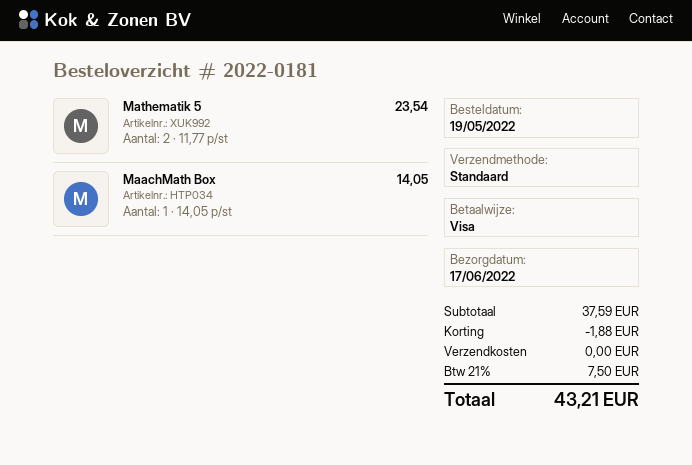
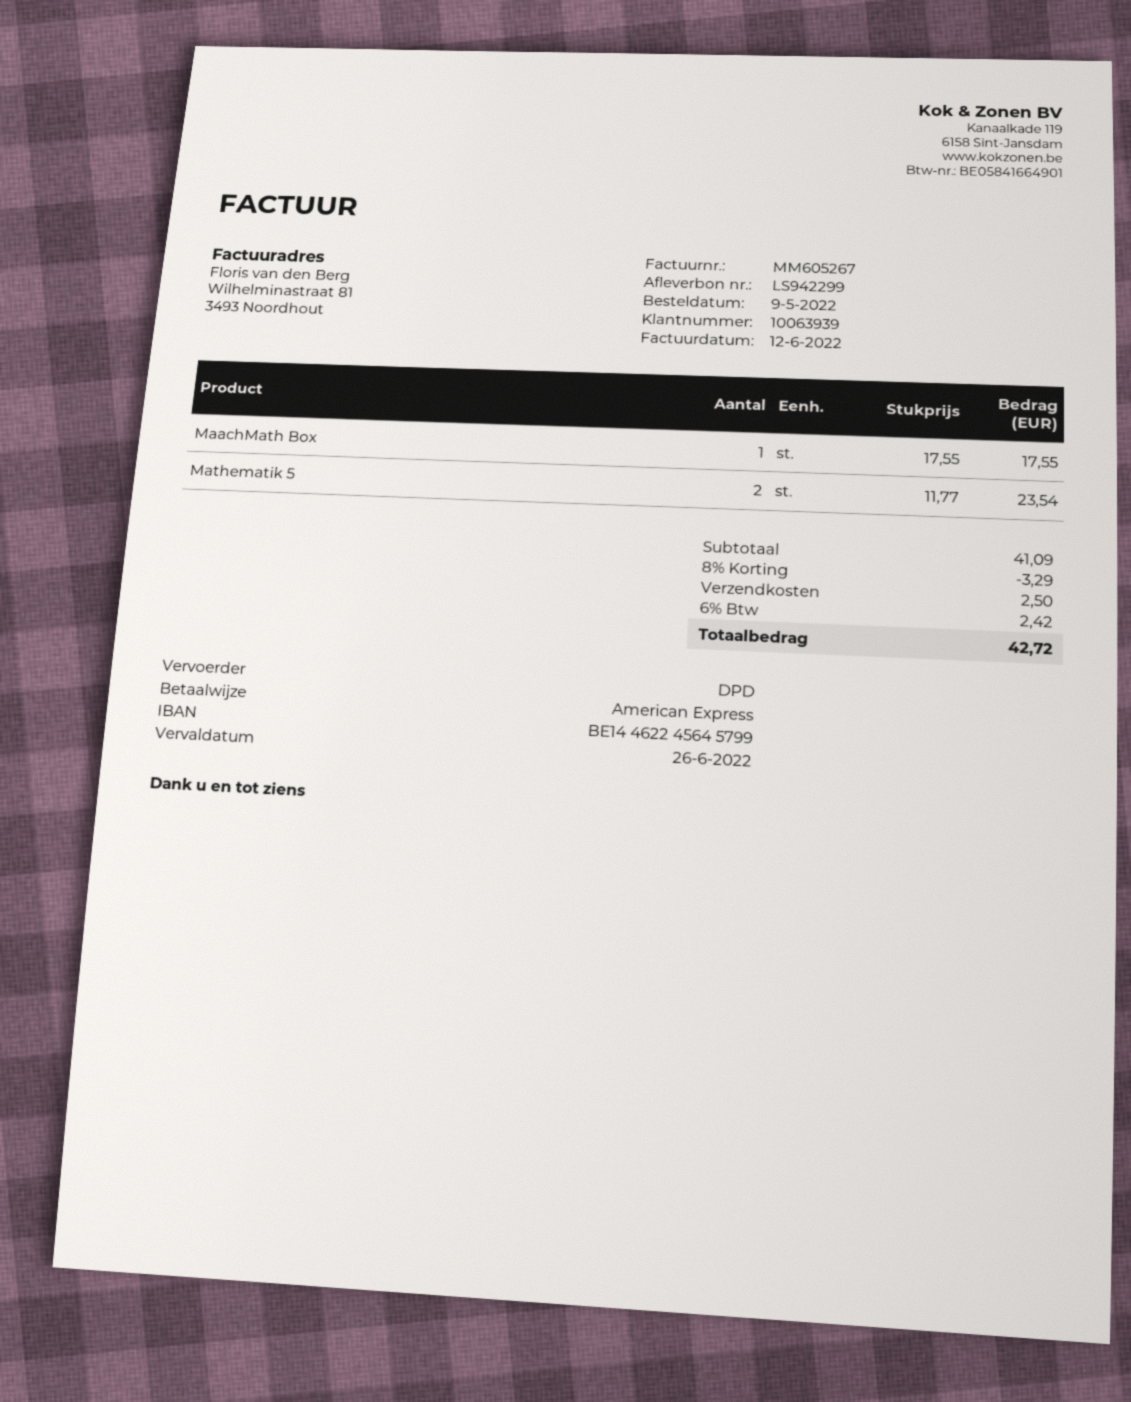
order date: 2022-05-19 -> 2022-05-09
payment method: Visa -> American Express
shipping method: standard -> DPD
MaachMath Box: 1 x 14.05 = 14.05 -> 1 x 17.55 = 17.55
subtotal: 37.59 -> 41.09
discount: 1.88 -> 3.29
shipping: 0.00 -> 2.50
tax: 21% = 7.50 -> 6% = 2.42
total: 43.21 -> 42.72

